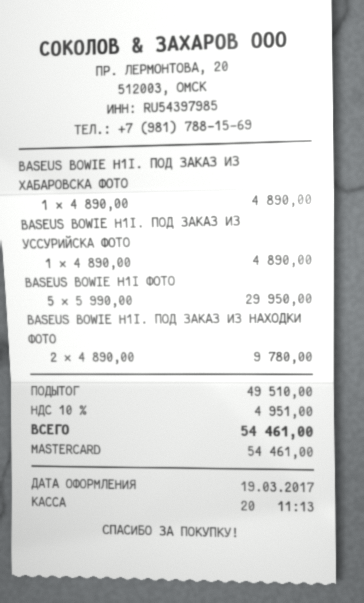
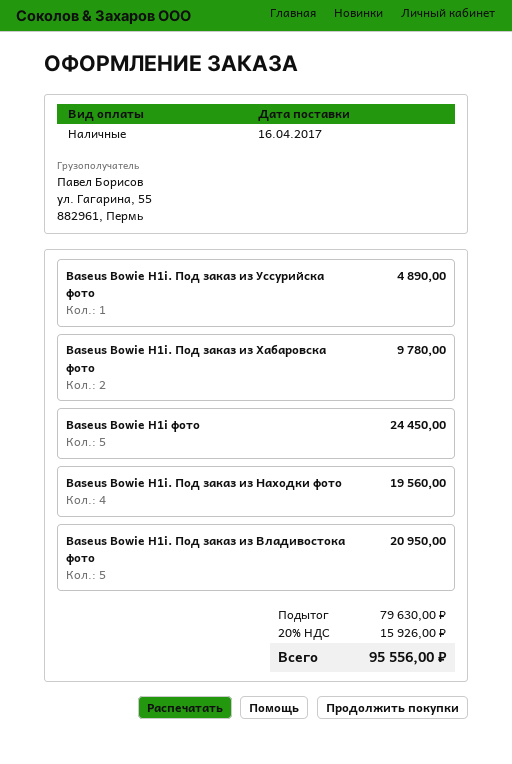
payment method: Mastercard -> cash
BASEUS BOWIE H1I. ПОД ЗАКАЗ ИЗ ХАБАРОВСКА ФОТО: 1 for 4890.00 -> 2 for 9780.00
BASEUS BOWIE H1I ФОТО: 5 for 29950.00 -> 5 for 24450.00
BASEUS BOWIE H1I. ПОД ЗАКАЗ ИЗ НАХОДКИ ФОТО: 2 for 9780.00 -> 4 for 19560.00
Baseus Bowie H1i. Под заказ из Владивостока фото: none -> 5 for 20950.00
subtotal: 49510.00 -> 79630.00
tax: 10% = 4951.00 -> 20% = 15926.00
total: 54461.00 -> 95556.00

